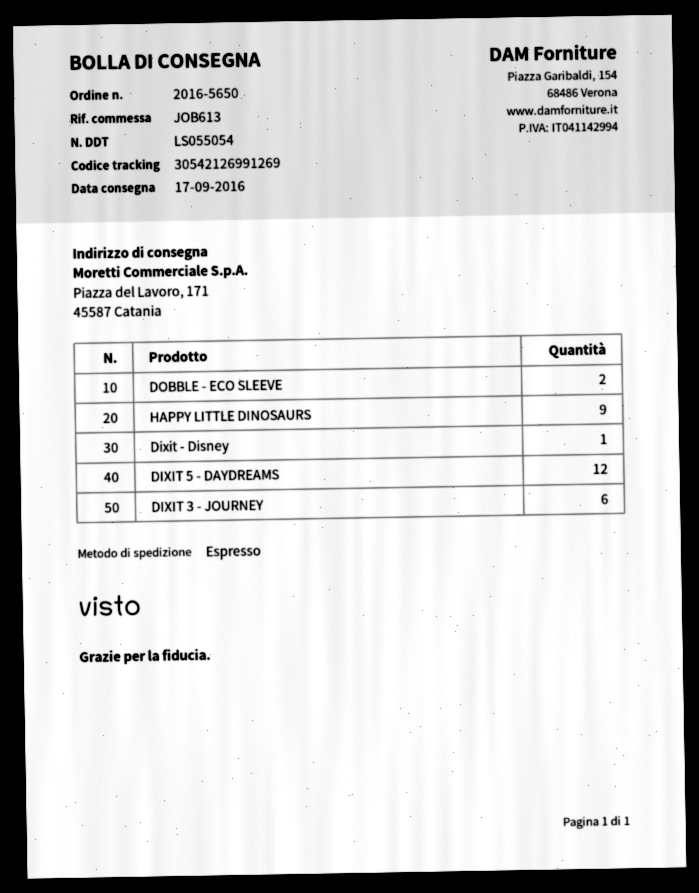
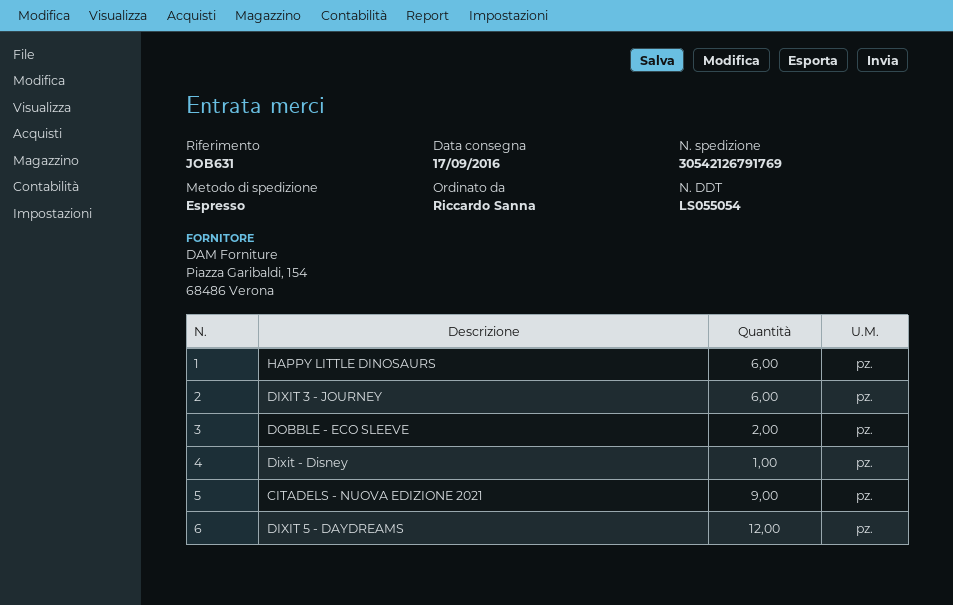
reference: JOB613 -> JOB631
tracking number: 30542126991269 -> 30542126791769
HAPPY LITTLE DINOSAURS: 9 -> 6
CITADELS - NUOVA EDIZIONE 2021: none -> 9

